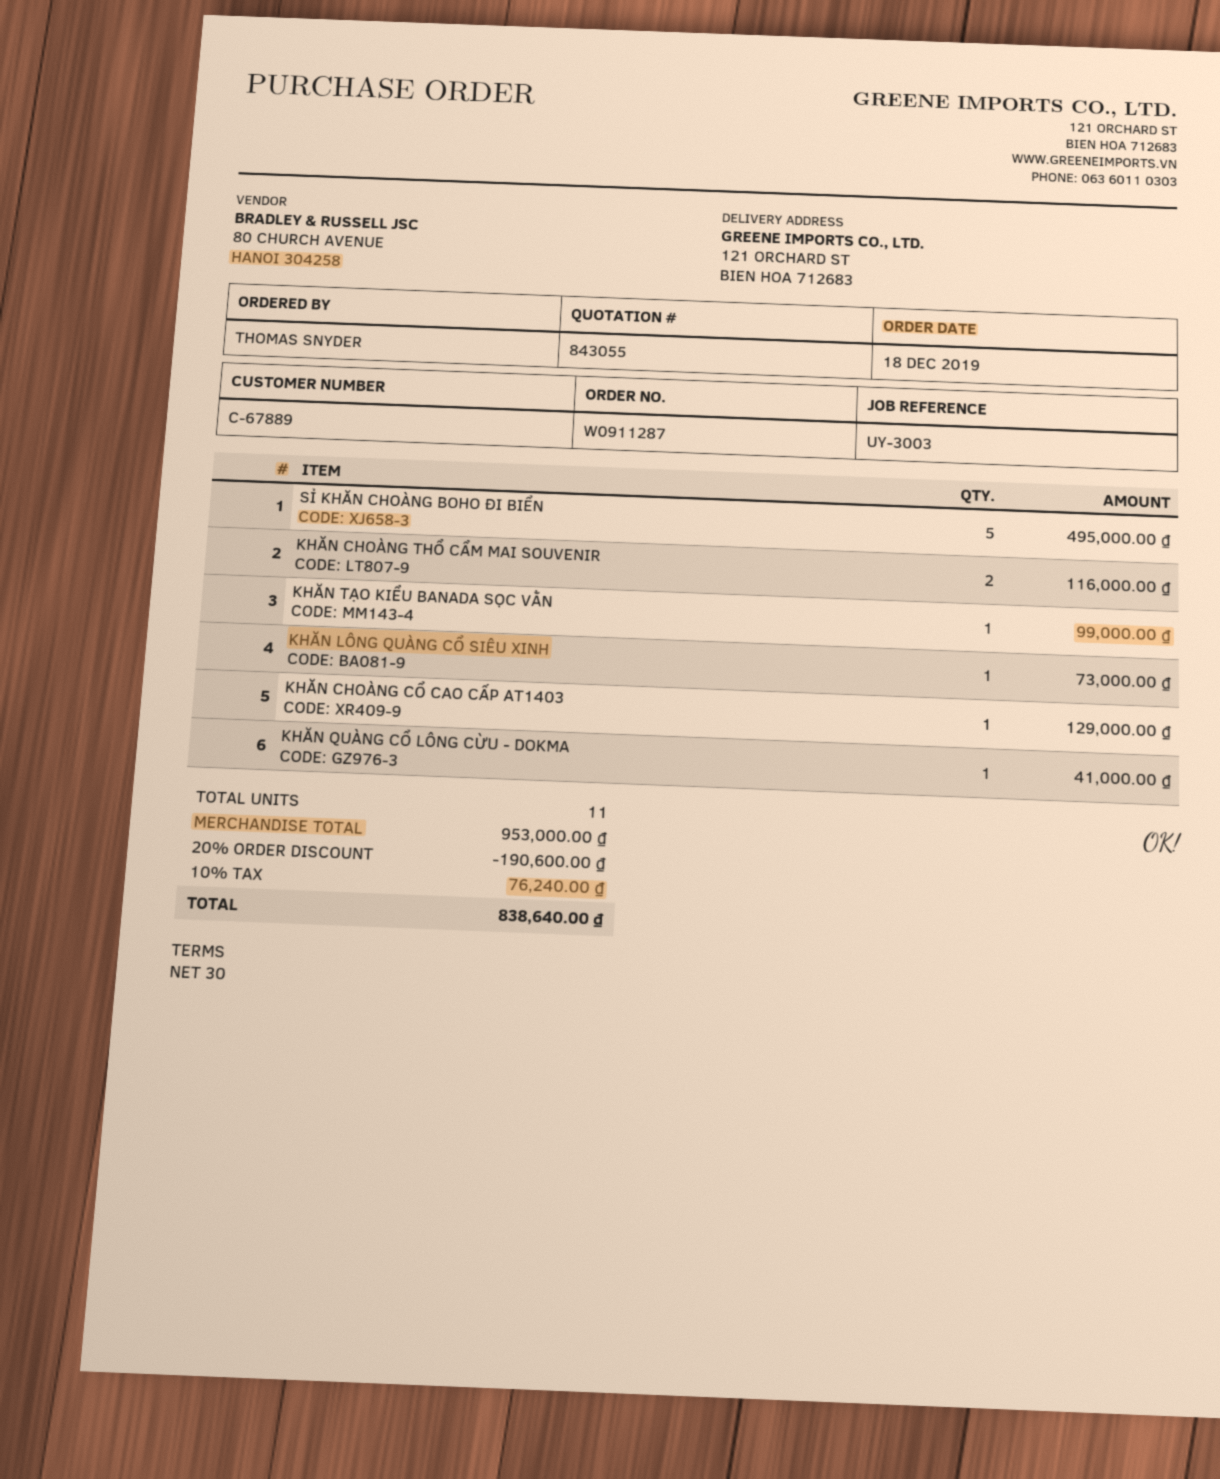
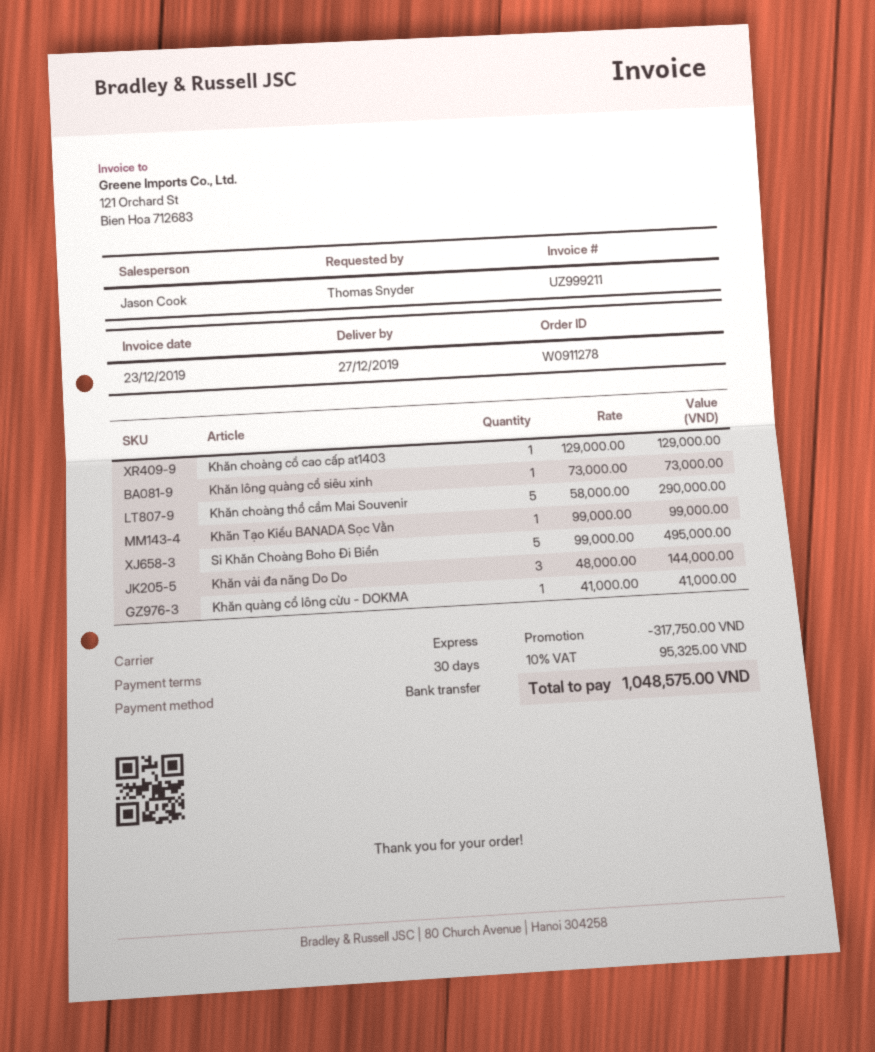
order number: W0911287 -> W0911278
KHĂN CHOÀNG THỔ CẨM MAI SOUVENIR: 2 for 116000.00 -> 5 for 290000.00
Khăn vải đa năng Do Do: none -> 3 for 144000.00
discount: 190600.00 -> 317750.00
tax: 10% = 76240.00 -> 10% = 95325.00
total: 838640.00 -> 1048575.00

